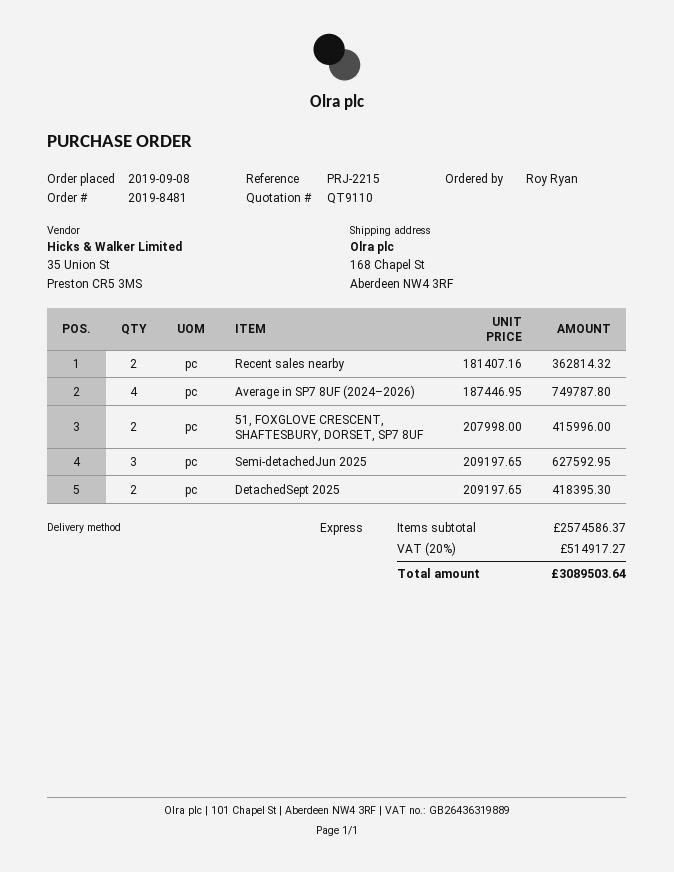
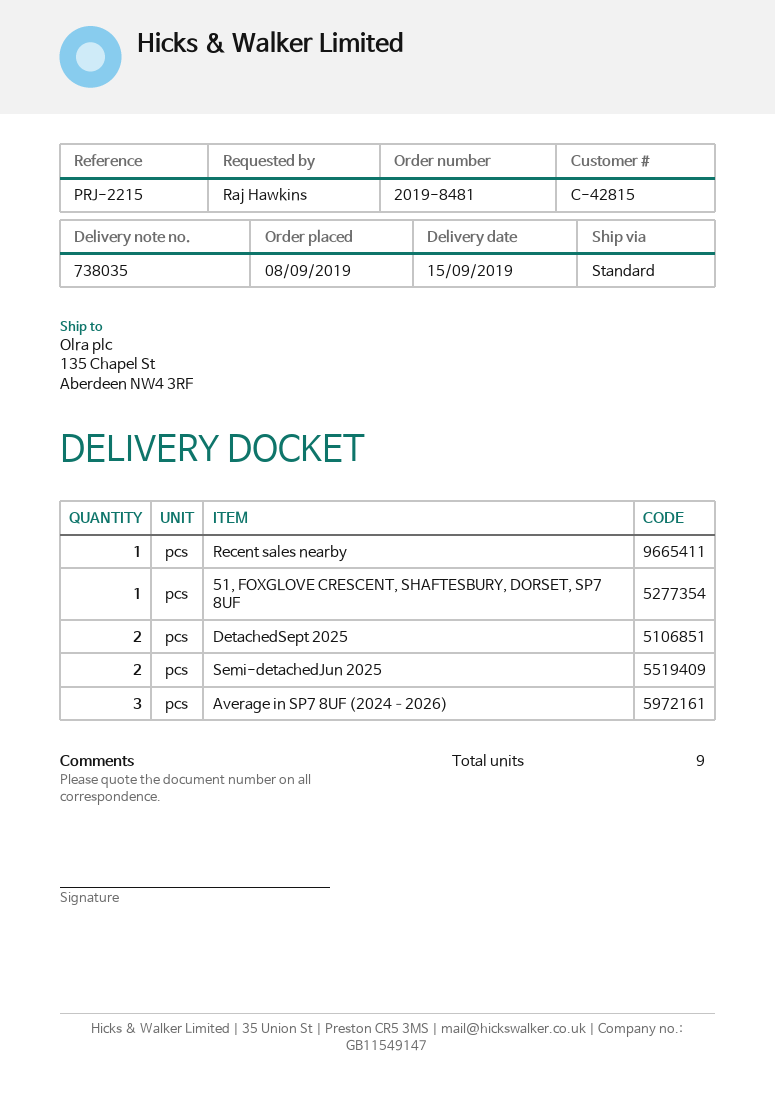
ordered by: Roy Ryan -> Raj Hawkins
shipping method: express -> standard
ship to: 168 Chapel St, Aberdeen NW4 3RF -> 135 Chapel St, Aberdeen NW4 3RF
Recent sales nearby: 2 -> 1
Average in SP7 8UF (2024–2026): 4 -> 3
51, FOXGLOVE CRESCENT, SHAFTESBURY, DORSET, SP7 8UF: 2 -> 1
Semi-detachedJun 2025: 3 -> 2

